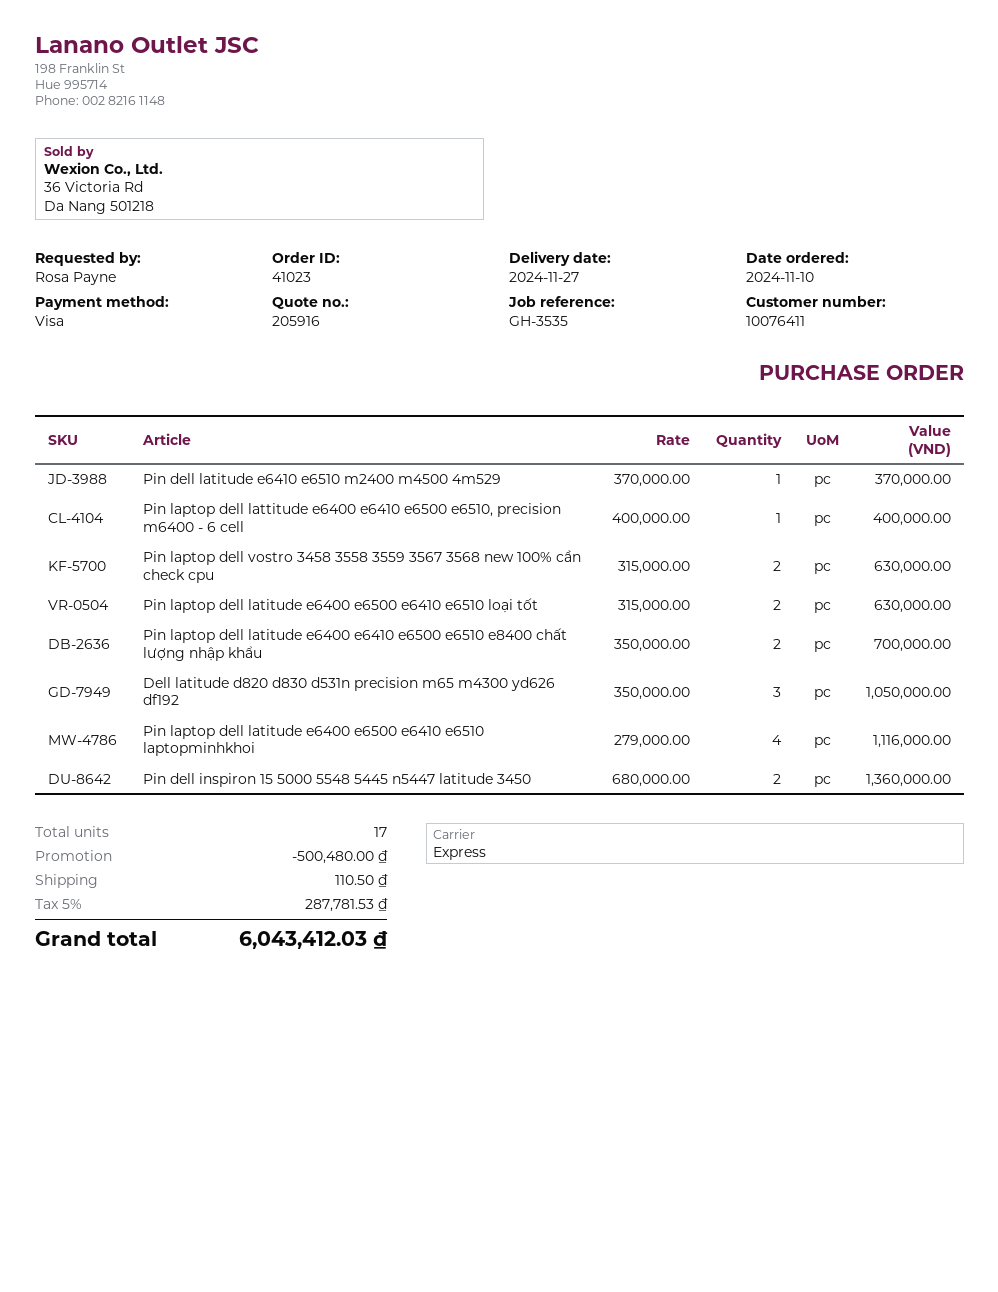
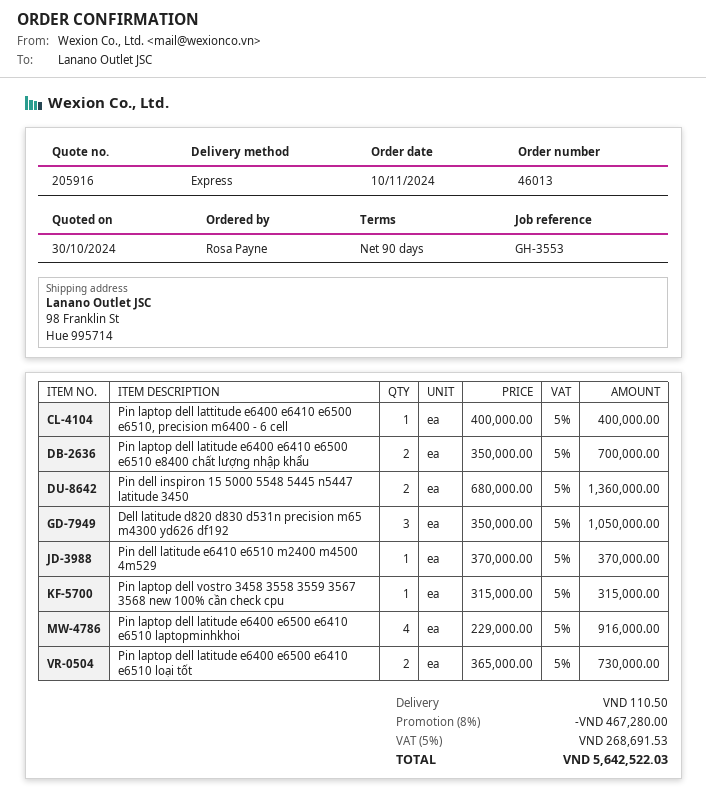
order number: 41023 -> 46013
reference: GH-3535 -> GH-3553
Pin laptop dell vostro 3458 3558 3559 3567 3568 new 100% cần check cpu: 2 x 315000.00 = 630000.00 -> 1 x 315000.00 = 315000.00
Pin laptop dell latitude e6400 e6500 e6410 e6510 loại tốt: 2 x 315000.00 = 630000.00 -> 2 x 365000.00 = 730000.00
Pin laptop dell latitude e6400 e6500 e6410 e6510 laptopminhkhoi: 4 x 279000.00 = 1116000.00 -> 4 x 229000.00 = 916000.00
discount: 500480.00 -> 467280.00
tax: 5% = 287781.53 -> 5% = 268691.53
total: 6043412.03 -> 5642522.03

